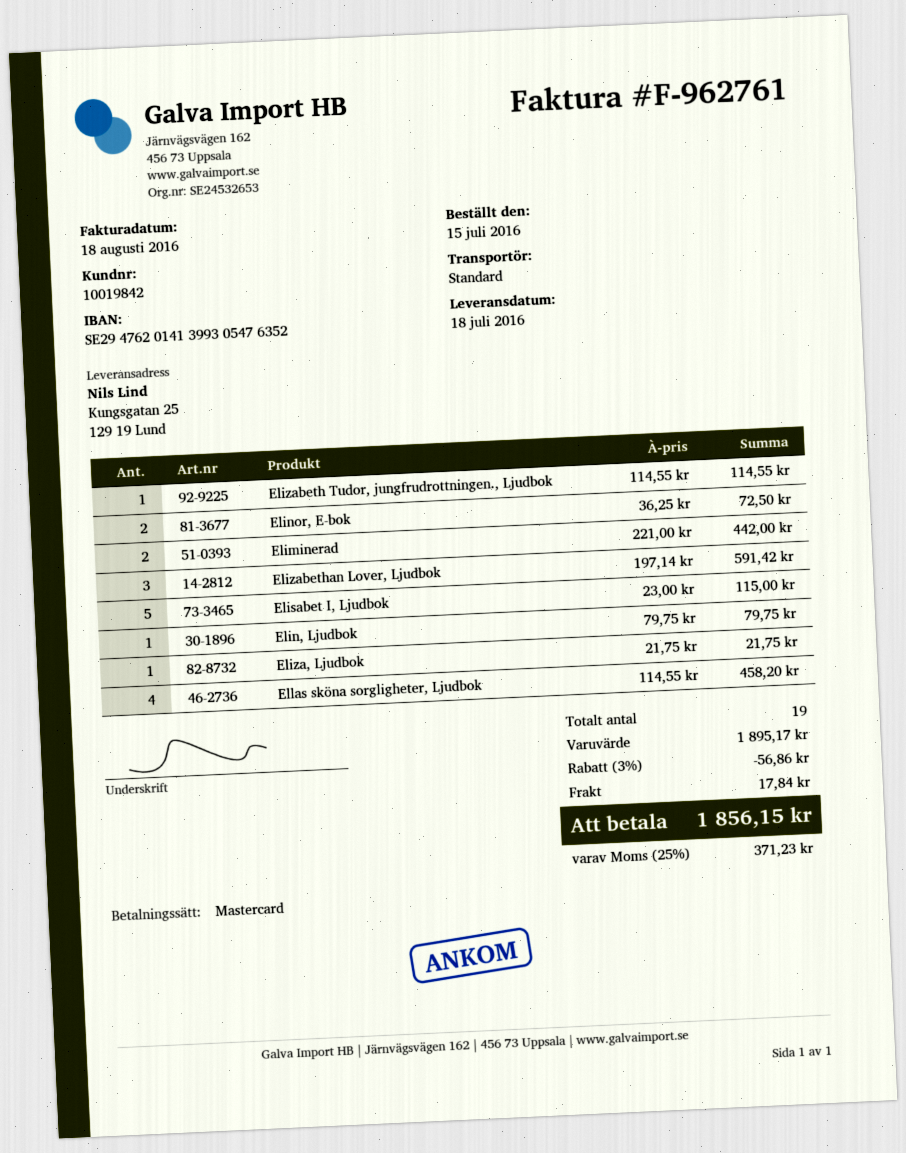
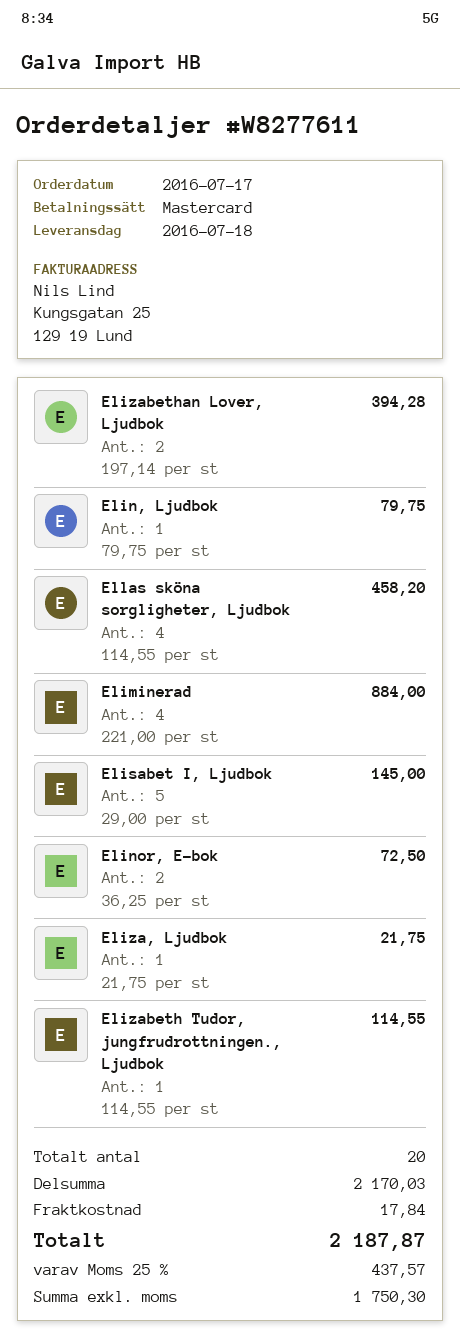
order date: 2016-07-15 -> 2016-07-17
Eliminerad: 2 x 221.00 = 442.00 -> 4 x 221.00 = 884.00
Elizabethan Lover, Ljudbok: 3 x 197.14 = 591.42 -> 2 x 197.14 = 394.28
Elisabet I, Ljudbok: 5 x 23.00 = 115.00 -> 5 x 29.00 = 145.00
total quantity: 19 -> 20
subtotal: 1895.17 -> 2170.03
discount: 3% = 56.86 -> none
tax: 25% = 371.23 -> 25% = 437.57
total: 1856.15 -> 2187.87

